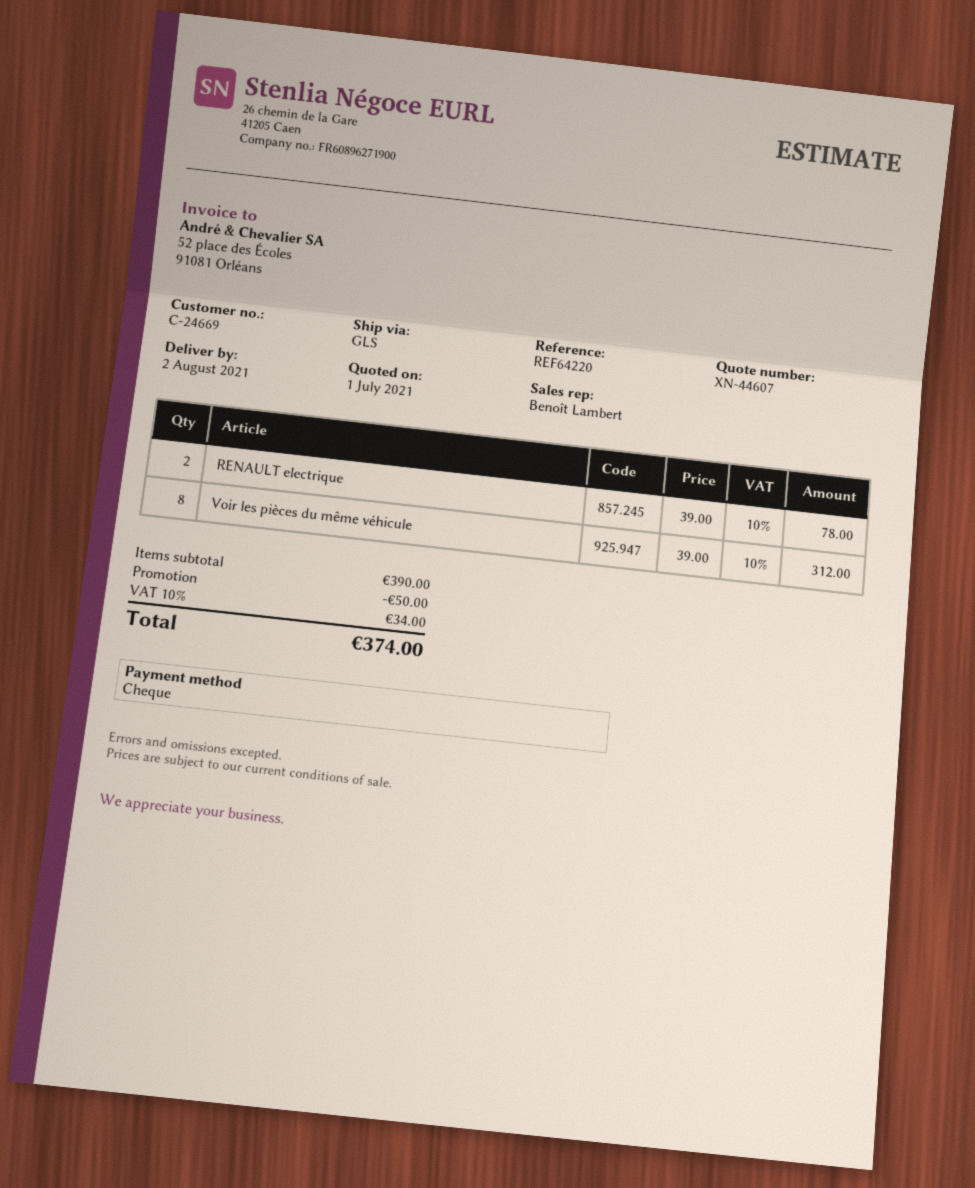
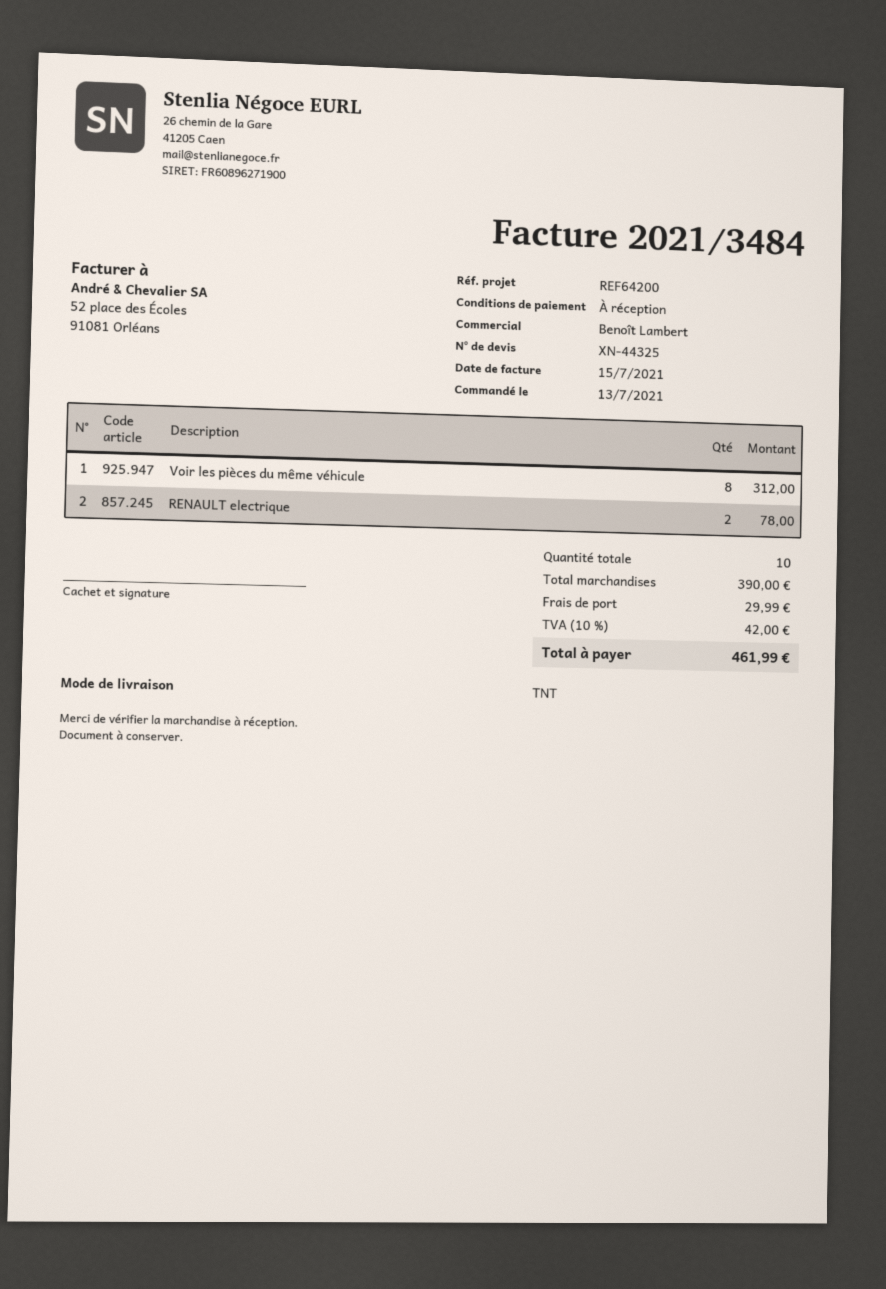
quote number: XN-44607 -> XN-44325
reference: REF64220 -> REF64200
shipping method: GLS -> TNT
discount: 50.00 -> none
shipping: none -> 29.99
tax: 10% = 34.00 -> 10% = 42.00
total: 374.00 -> 461.99

